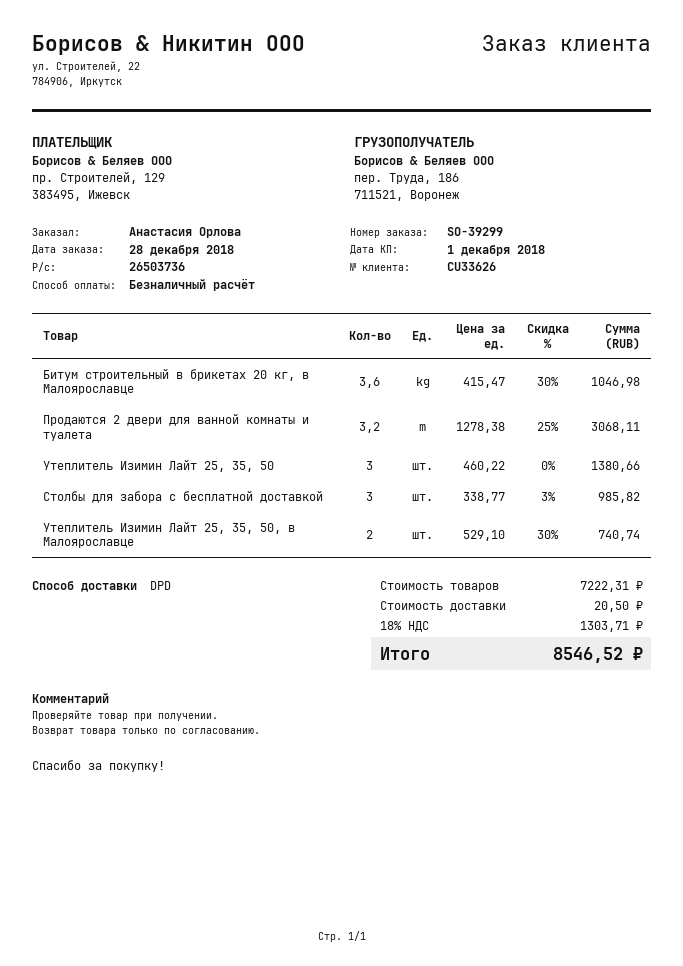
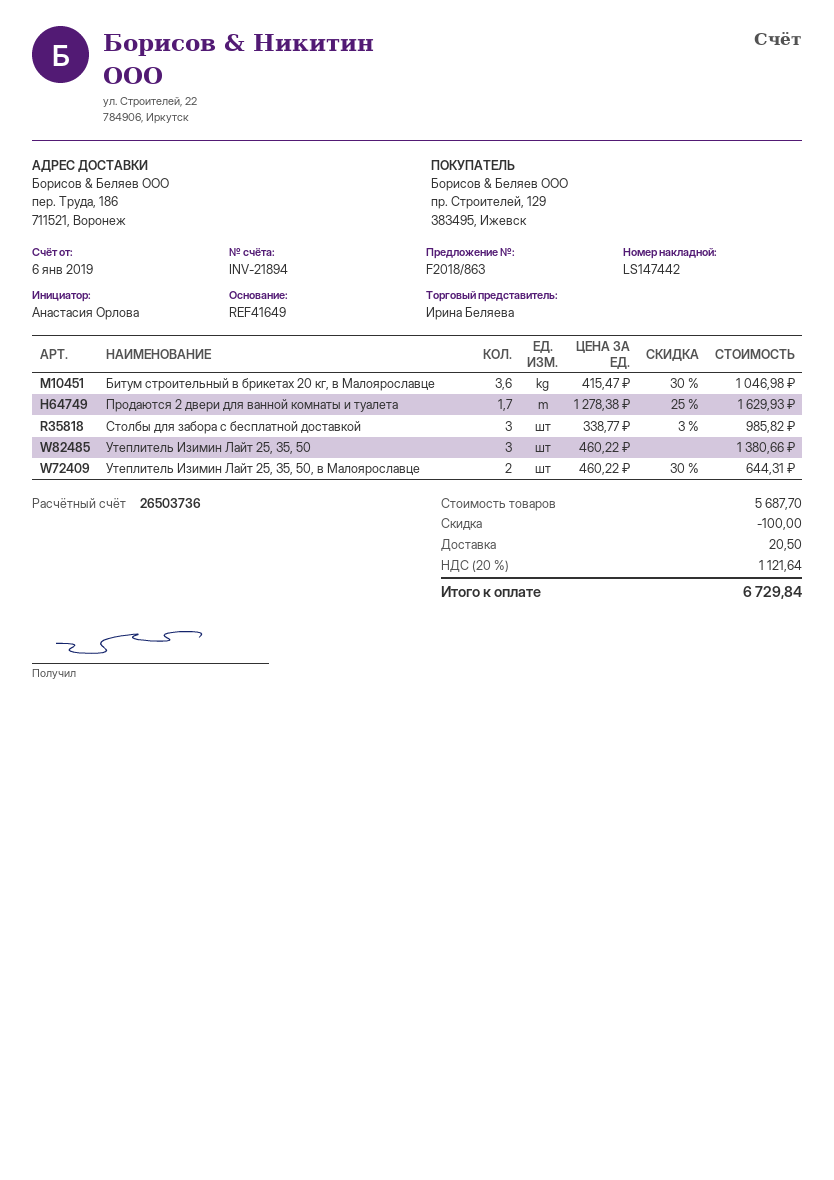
Продаются 2 двери для ванной комнаты и туалета: 3.2 x 1278.38 - 25% = 3068.11 -> 1.7 x 1278.38 - 25% = 1629.93
Утеплитель Изимин Лайт 25, 35, 50, в Малоярославце: 2 x 529.10 - 30% = 740.74 -> 2 x 460.22 - 30% = 644.31
subtotal: 7222.31 -> 5687.70
discount: none -> 100.00
tax: 18% = 1303.71 -> 20% = 1121.64
total: 8546.52 -> 6729.84

